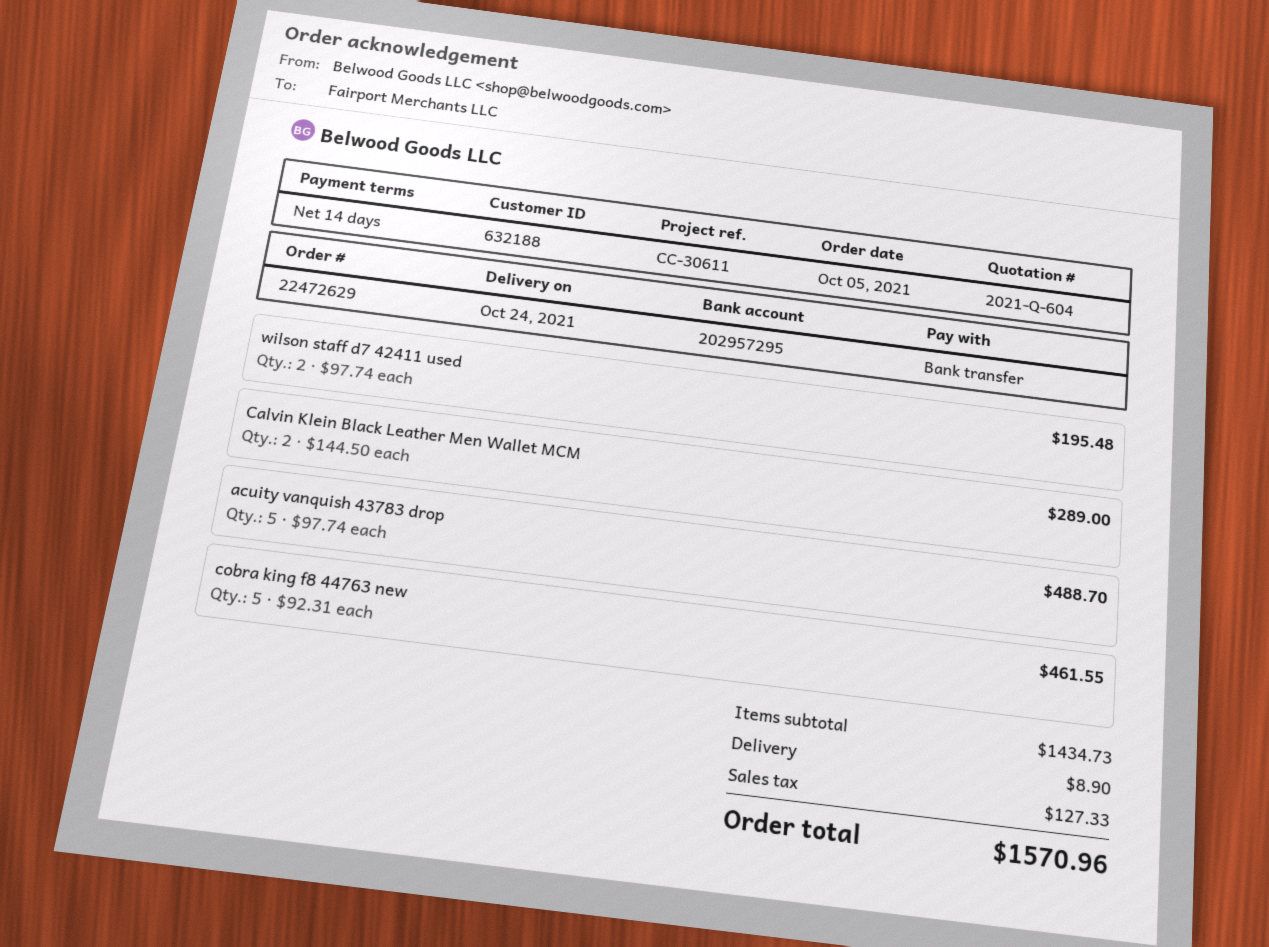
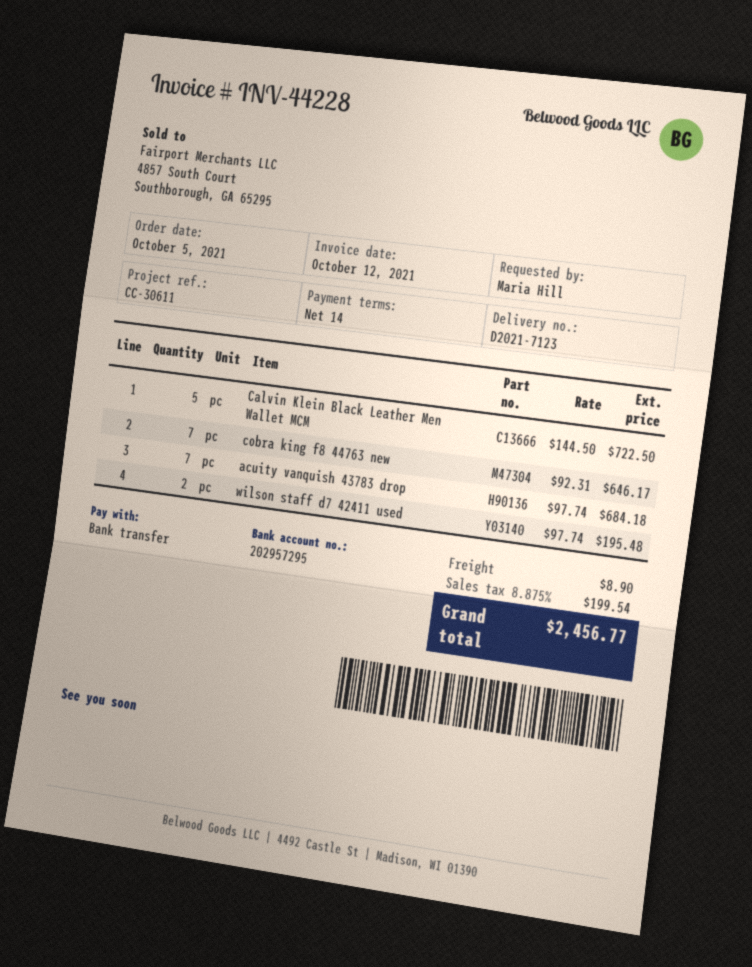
Calvin Klein Black Leather Men Wallet MCM: 2 x 144.50 = 289.00 -> 5 x 144.50 = 722.50
acuity vanquish 43783 drop: 5 x 97.74 = 488.70 -> 7 x 97.74 = 684.18
cobra king f8 44763 new: 5 x 92.31 = 461.55 -> 7 x 92.31 = 646.17
tax: 127.33 -> 199.54
total: 1570.96 -> 2456.77

